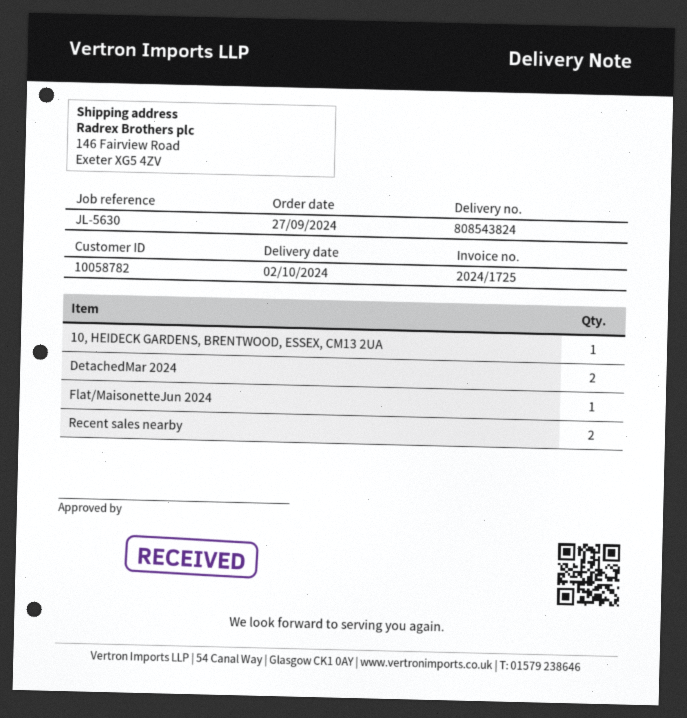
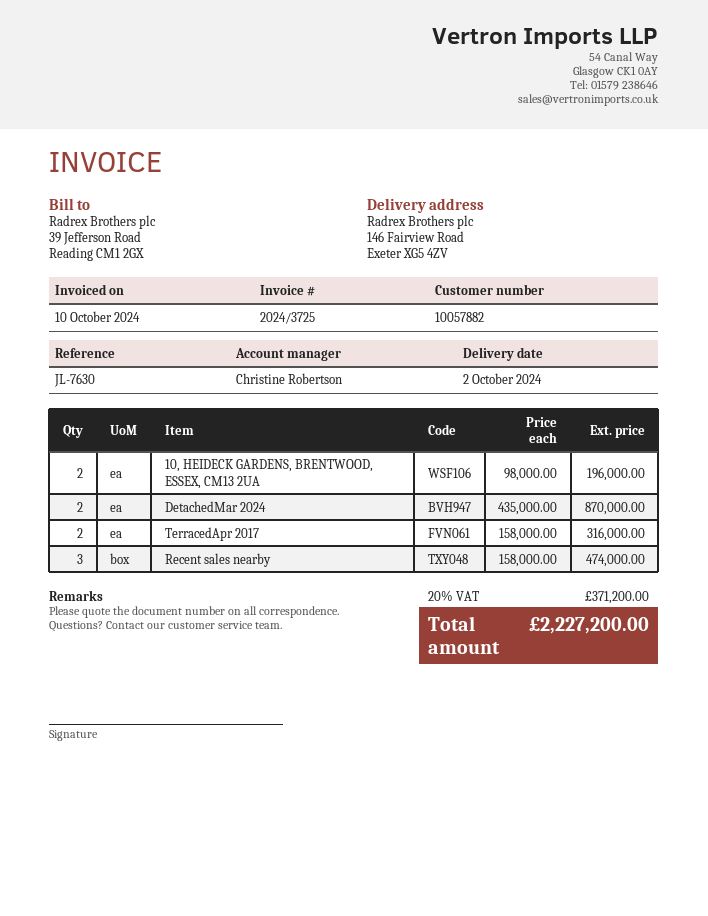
invoice number: 2024/1725 -> 2024/3725
customer number: 10058782 -> 10057882
reference: JL-5630 -> JL-7630
10, HEIDECK GARDENS, BRENTWOOD, ESSEX, CM13 2UA: 1 -> 2
Flat/MaisonetteJun 2024: 1 -> none
Recent sales nearby: 2 -> 3
TerracedApr 2017: none -> 2

